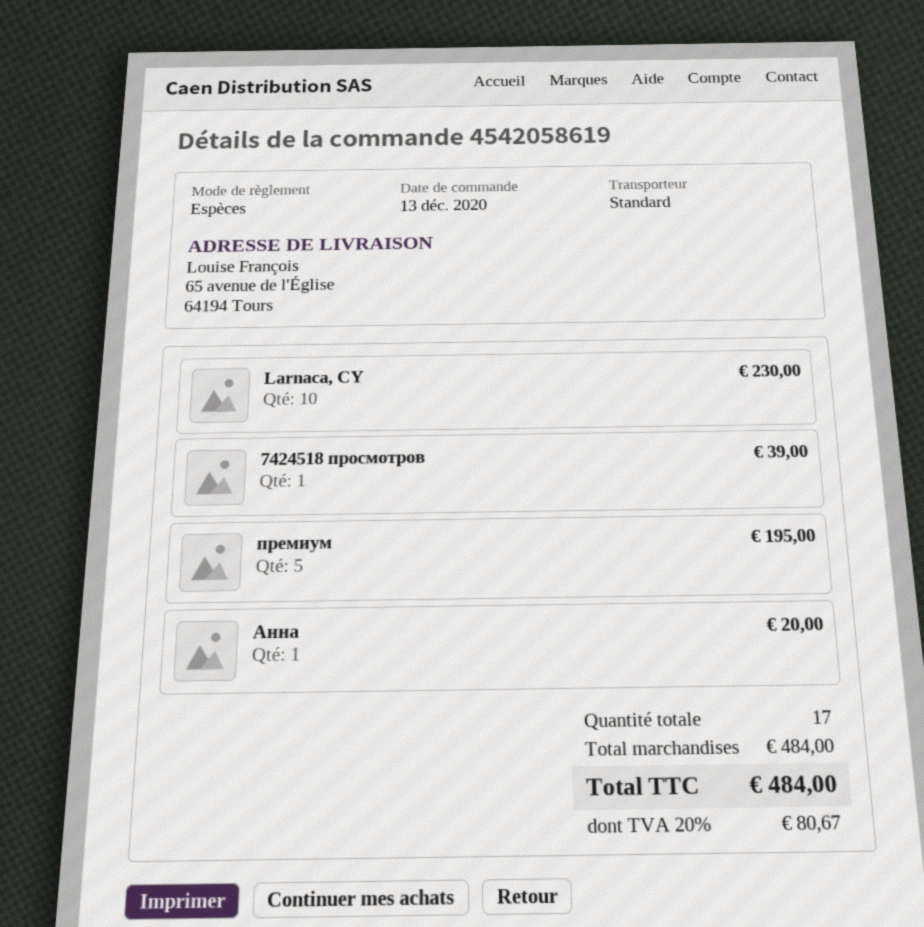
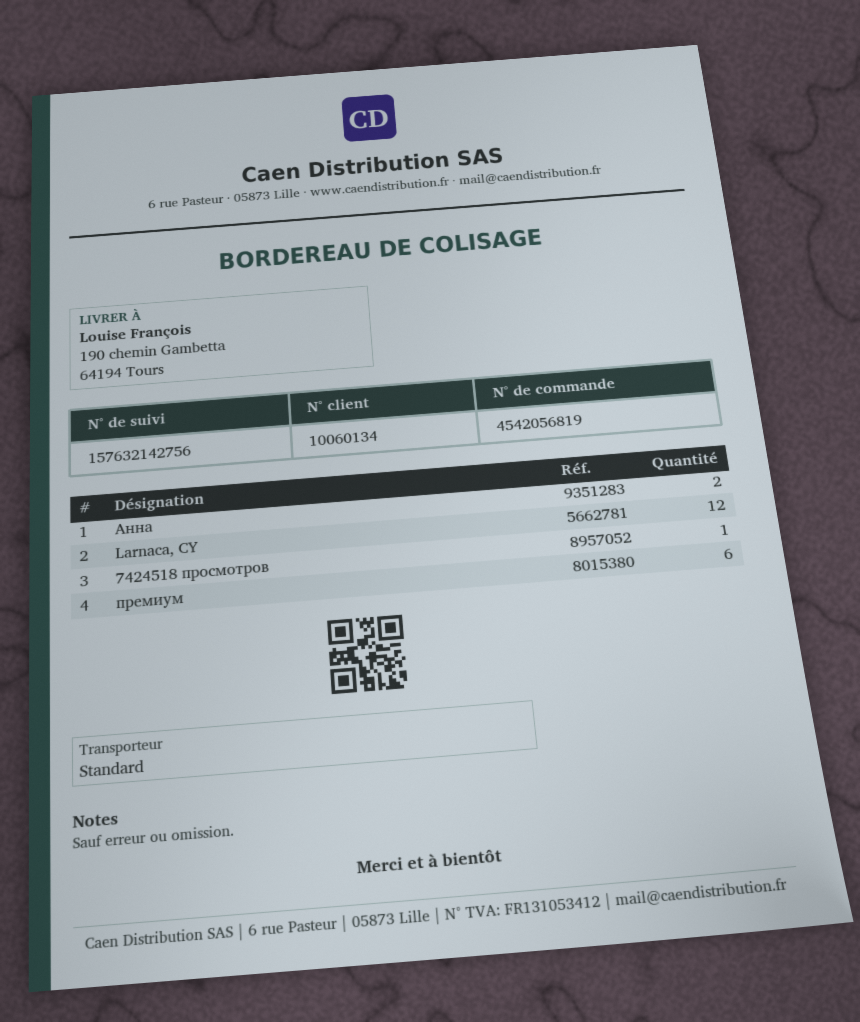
order number: 4542058619 -> 4542056819
ship to: 65 avenue de l'Église, 64194 Tours -> 190 chemin Gambetta, 64194 Tours
Larnaca, CY: 10 -> 12
премиум: 5 -> 6
Анна: 1 -> 2

